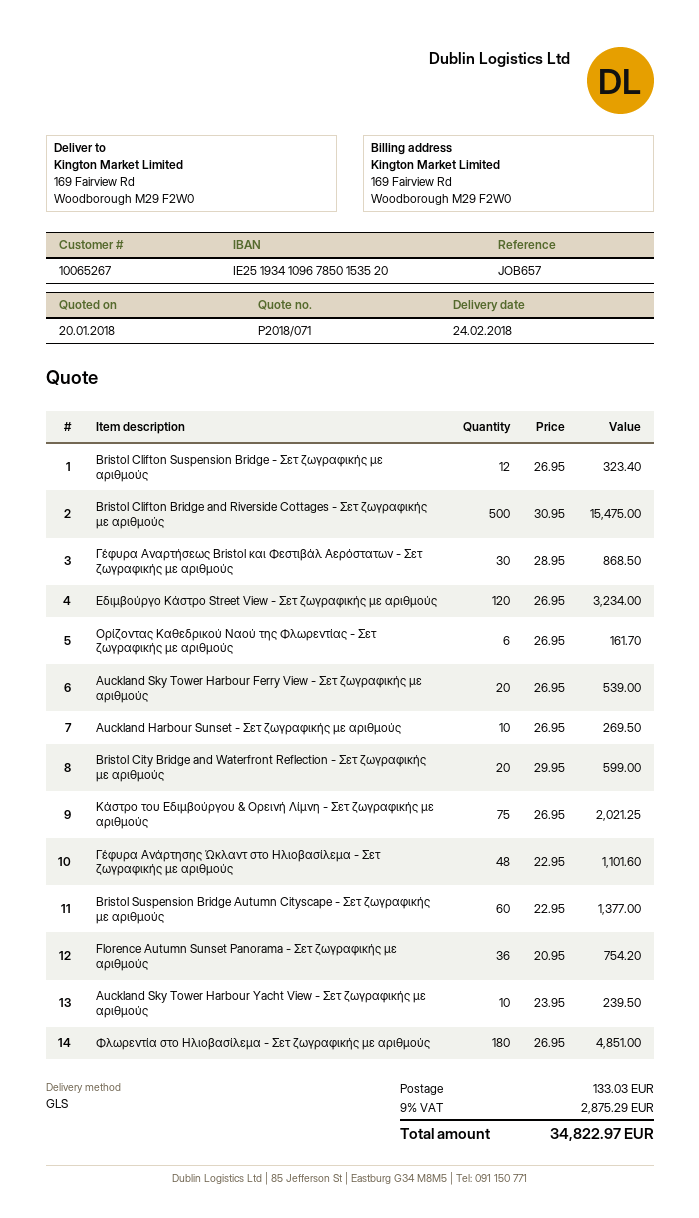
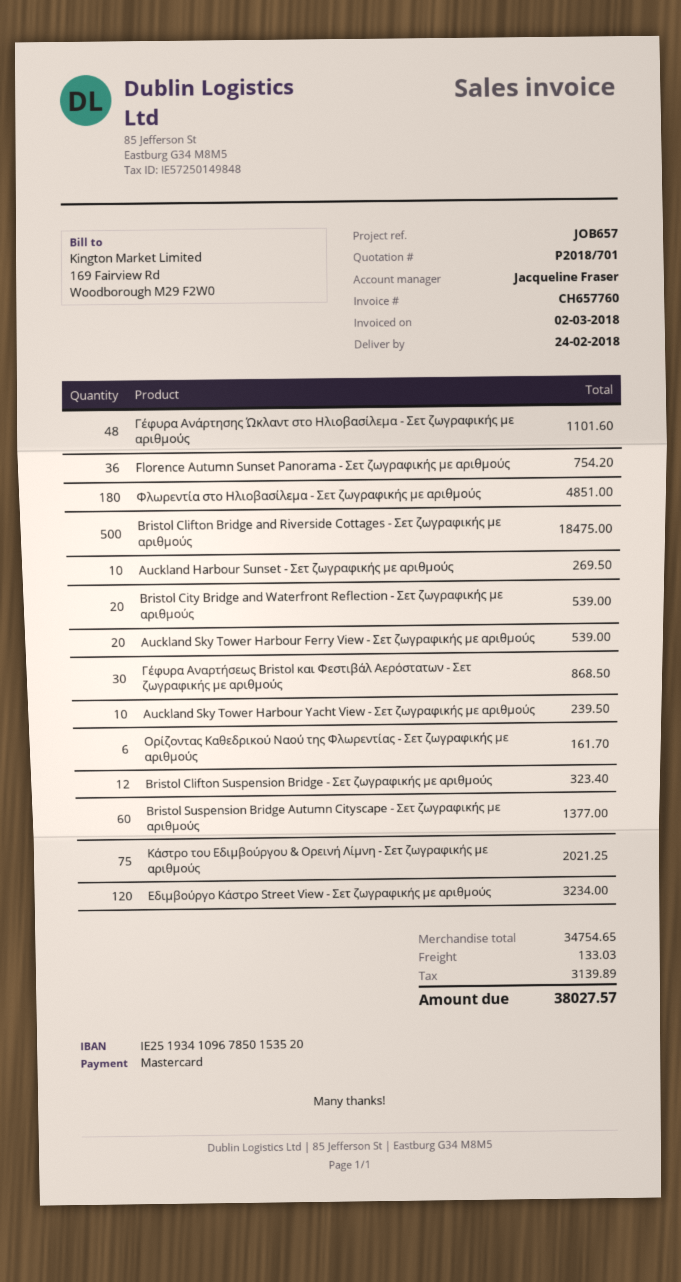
quote number: P2018/071 -> P2018/701
Bristol Clifton Bridge and Riverside Cottages - Σετ ζωγραφικής με αριθμούς: 500 for 15475.00 -> 500 for 18475.00
Bristol City Bridge and Waterfront Reflection - Σετ ζωγραφικής με αριθμούς: 20 for 599.00 -> 20 for 539.00
tax: 2875.29 -> 3139.89
total: 34822.97 -> 38027.57

